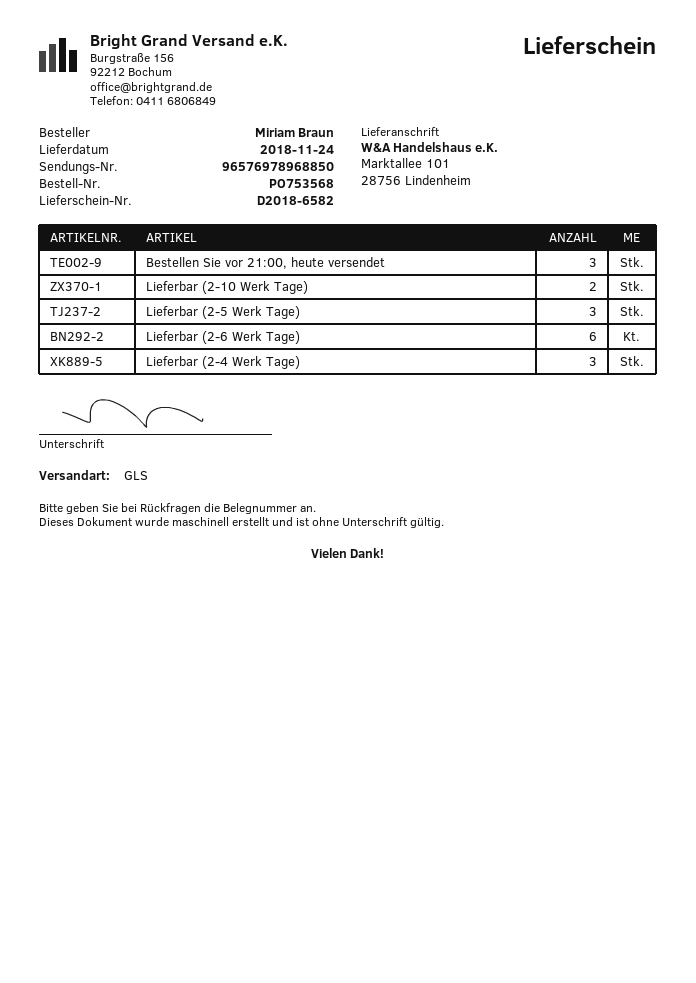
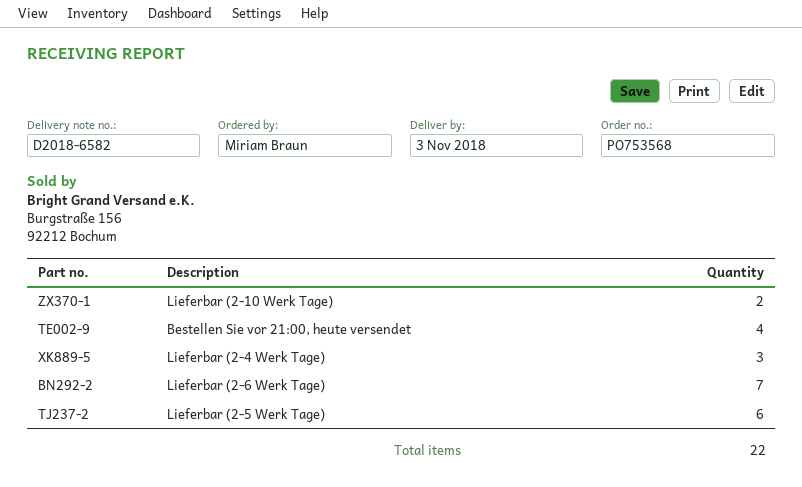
delivery date: 2018-11-24 -> 2018-11-03
Bestellen Sie vor 21:00, heute versendet: 3 -> 4
Lieferbar (2-5 Werk Tage): 3 -> 6
Lieferbar (2-6 Werk Tage): 6 -> 7

